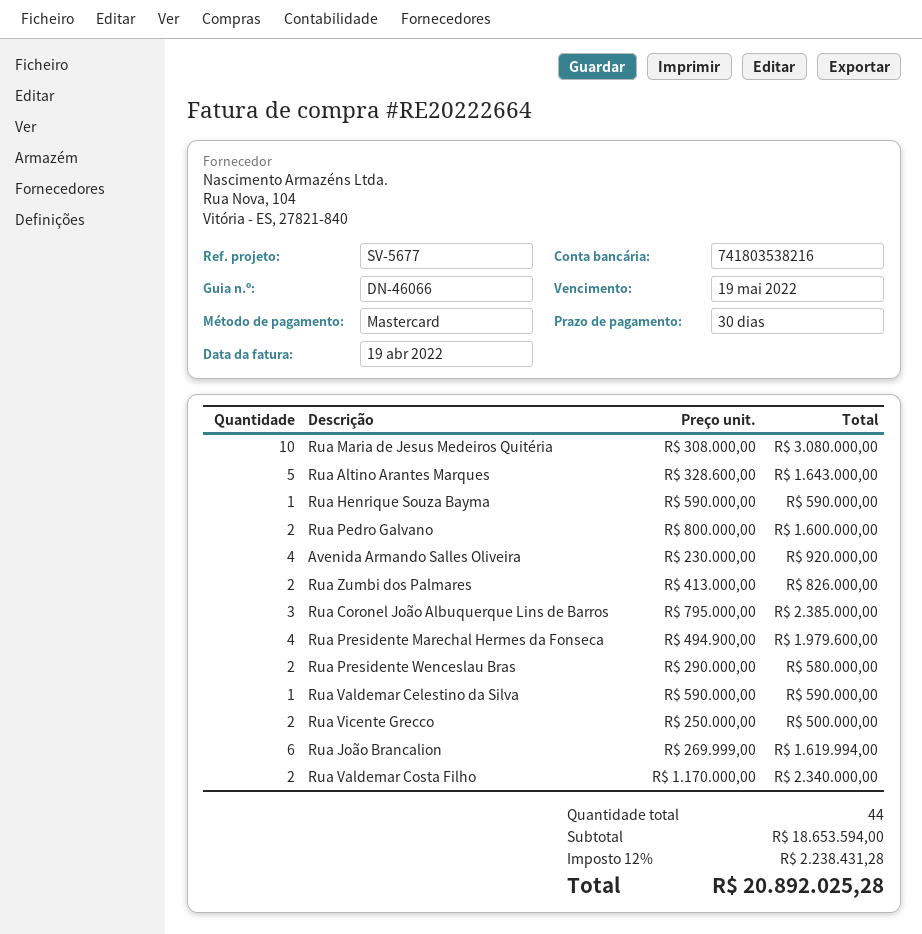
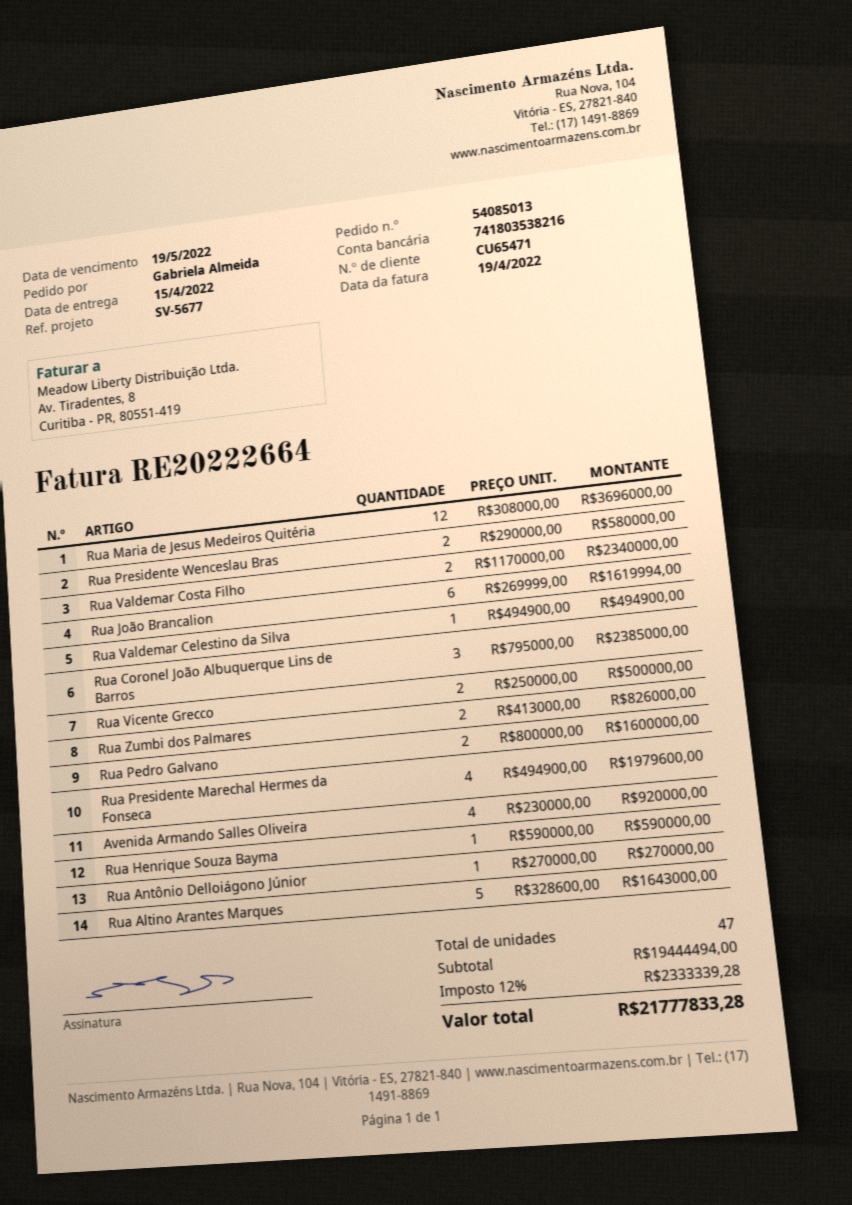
Rua Maria de Jesus Medeiros Quitéria: 10 x 308000.00 = 3080000.00 -> 12 x 308000.00 = 3696000.00
Rua Valdemar Celestino da Silva: 1 x 590000.00 = 590000.00 -> 1 x 494900.00 = 494900.00
Rua Antônio Delloiágono Júnior: none -> 1 x 270000.00 = 270000.00
total quantity: 44 -> 47
subtotal: 18653594.00 -> 19444494.00
tax: 12% = 2238431.28 -> 12% = 2333339.28
total: 20892025.28 -> 21777833.28

